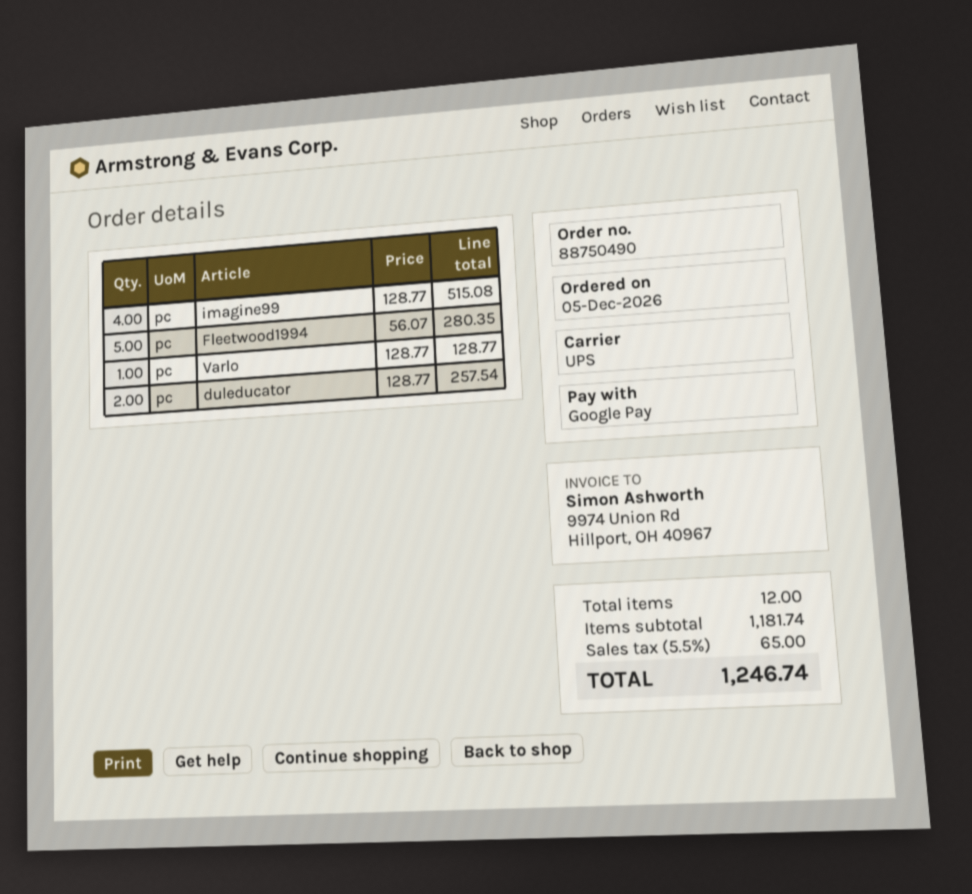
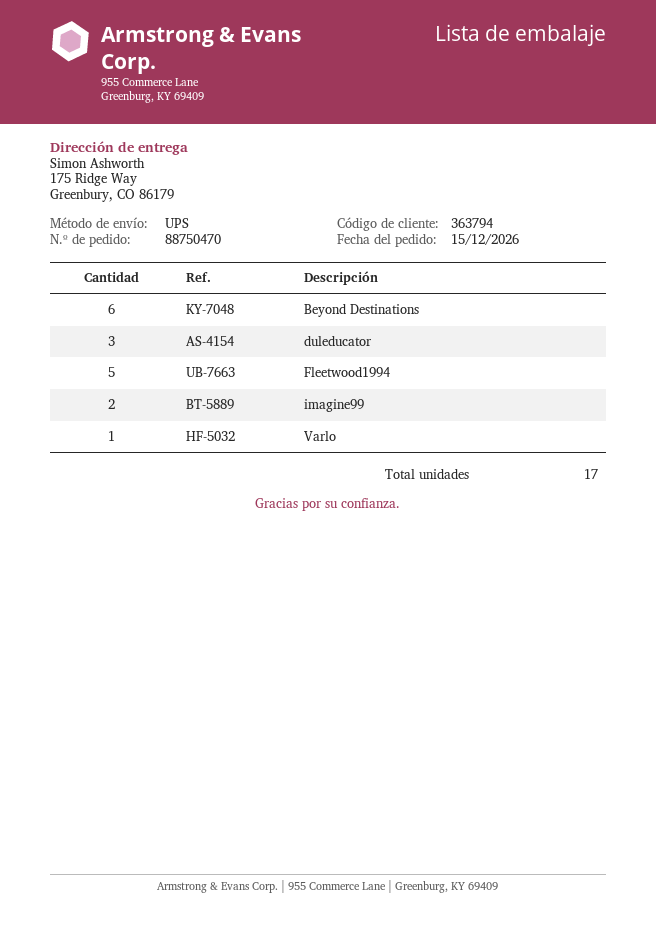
order number: 88750490 -> 88750470
order date: 2026-12-05 -> 2026-12-15
imagine99: 4 -> 2
duleducator: 2 -> 3
Beyond Destinations: none -> 6
total quantity: 12 -> 17

